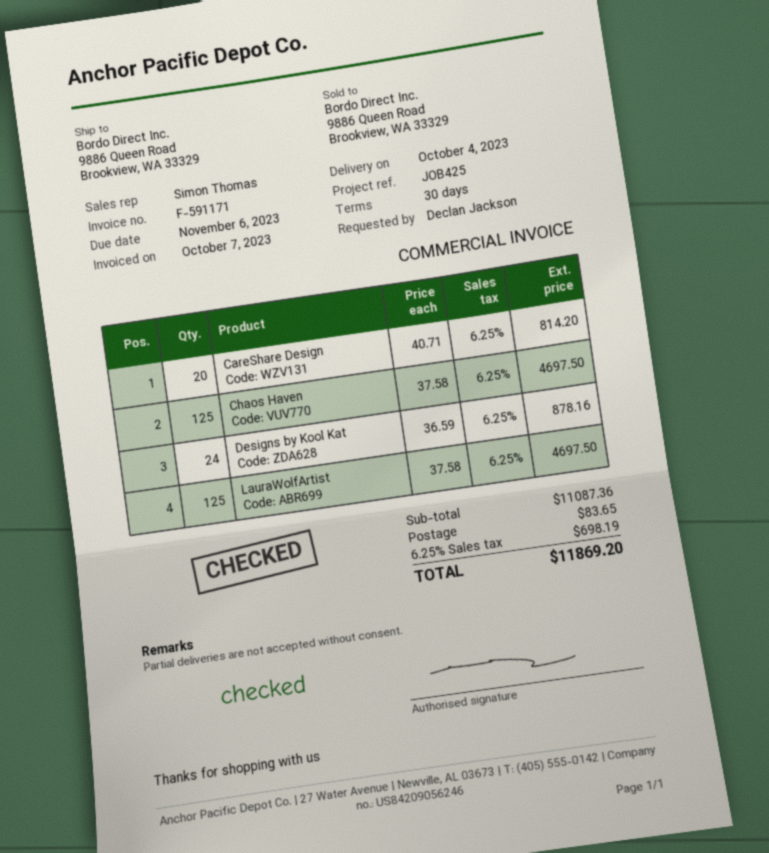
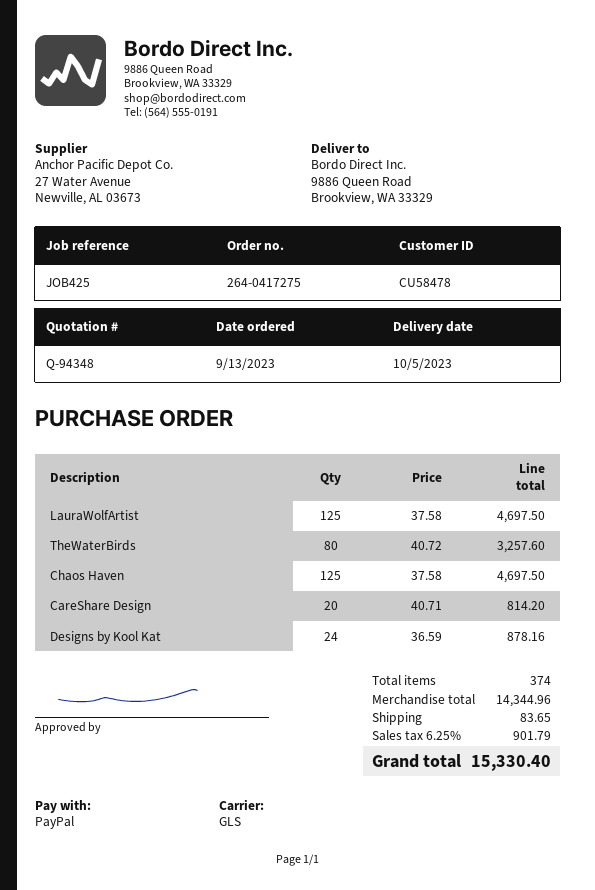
delivery date: 2023-10-04 -> 2023-10-05
TheWaterBirds: none -> 80 x 40.72 = 3257.60
subtotal: 11087.36 -> 14344.96
tax: 6.25% = 698.19 -> 6.25% = 901.79
total: 11869.20 -> 15330.40

